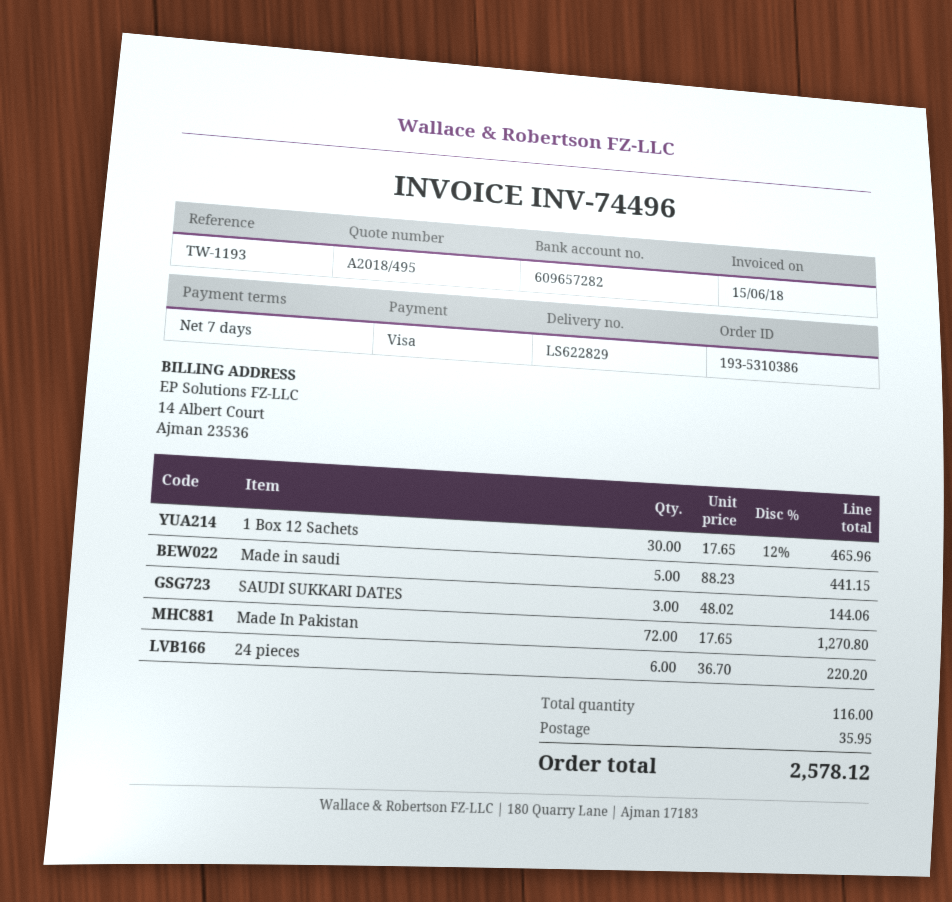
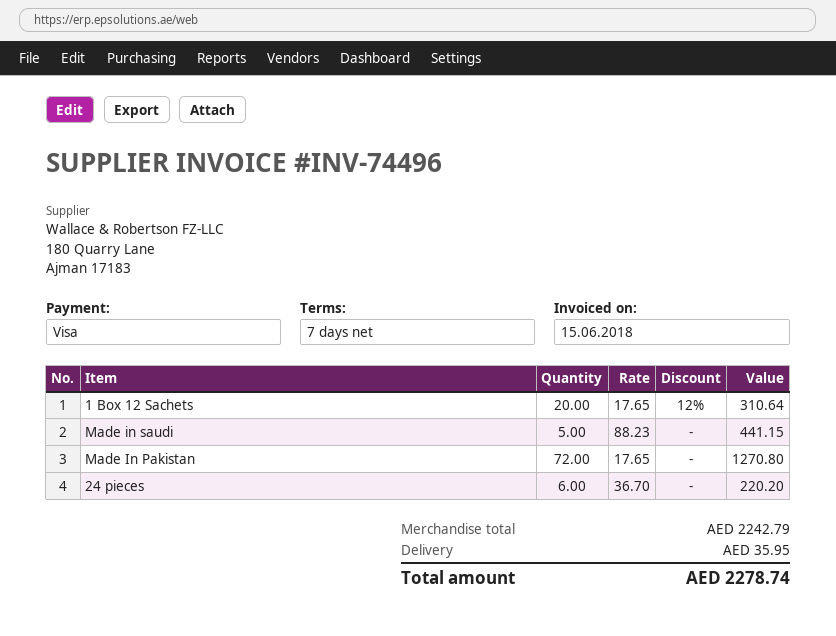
1 Box 12 Sachets: 30 x 17.65 - 12% = 465.96 -> 20 x 17.65 - 12% = 310.64
SAUDI SUKKARI DATES: 3 x 48.02 = 144.06 -> none
total: 2578.12 -> 2278.74

